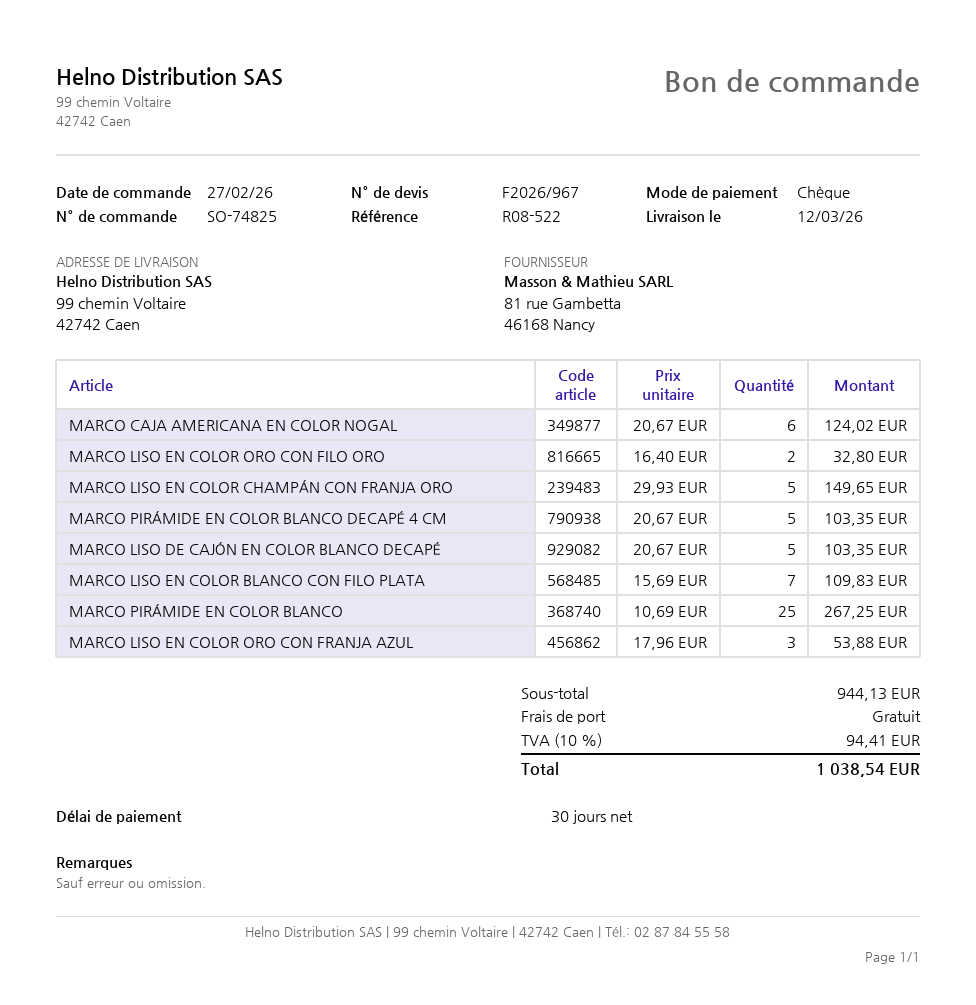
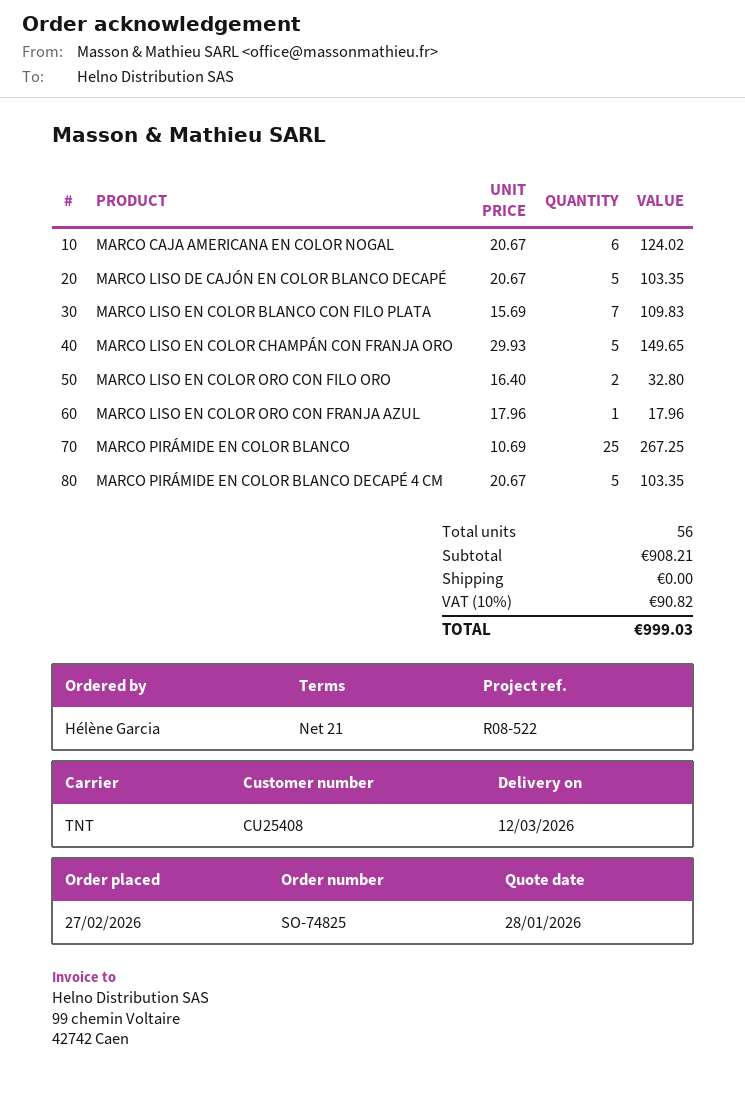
payment terms: 30 days -> 21 days
MARCO LISO EN COLOR ORO CON FRANJA AZUL: 3 x 17.96 = 53.88 -> 1 x 17.96 = 17.96
subtotal: 944.13 -> 908.21
tax: 10% = 94.41 -> 10% = 90.82
total: 1038.54 -> 999.03

